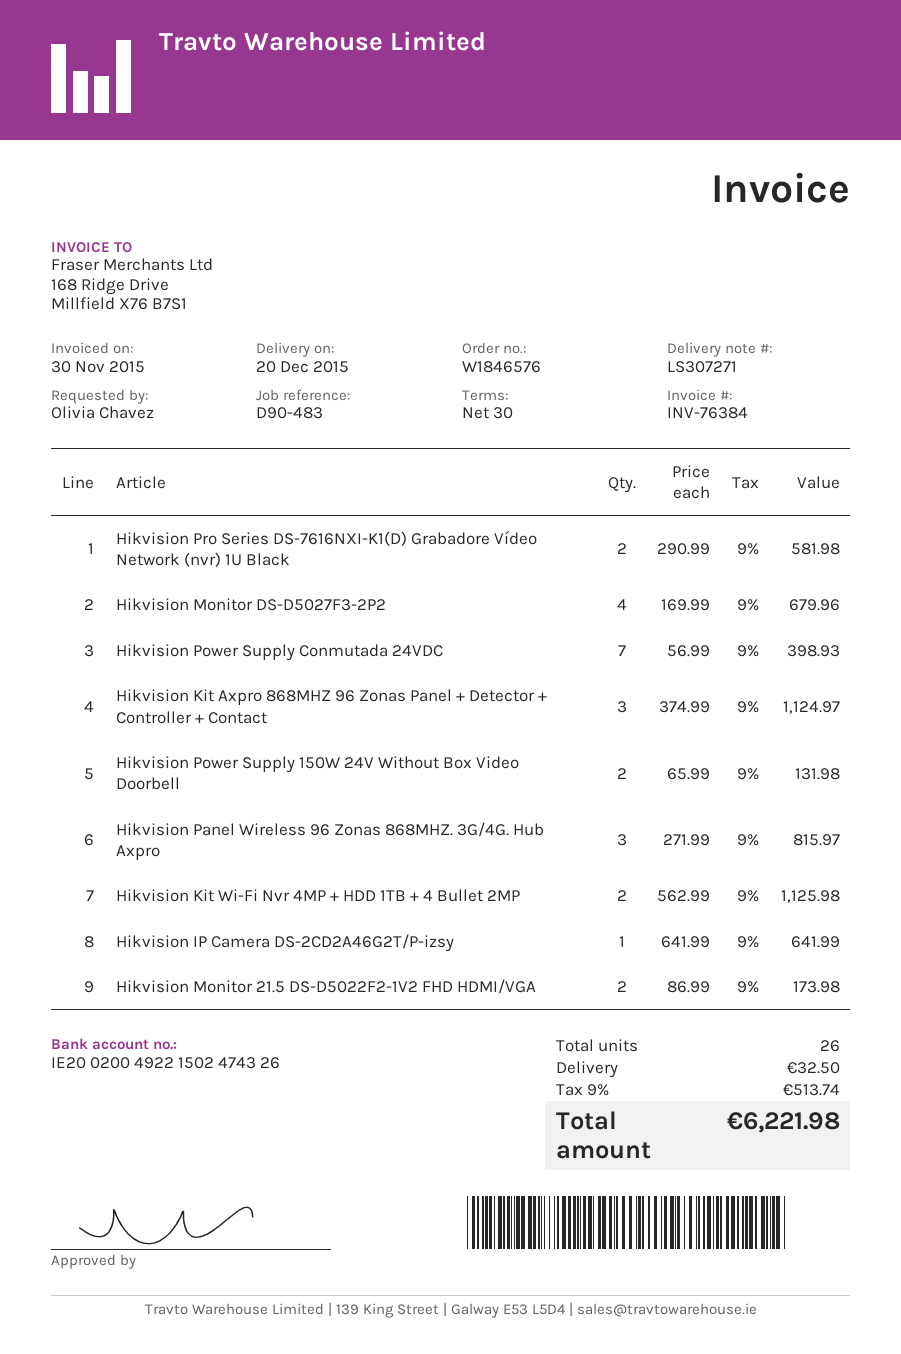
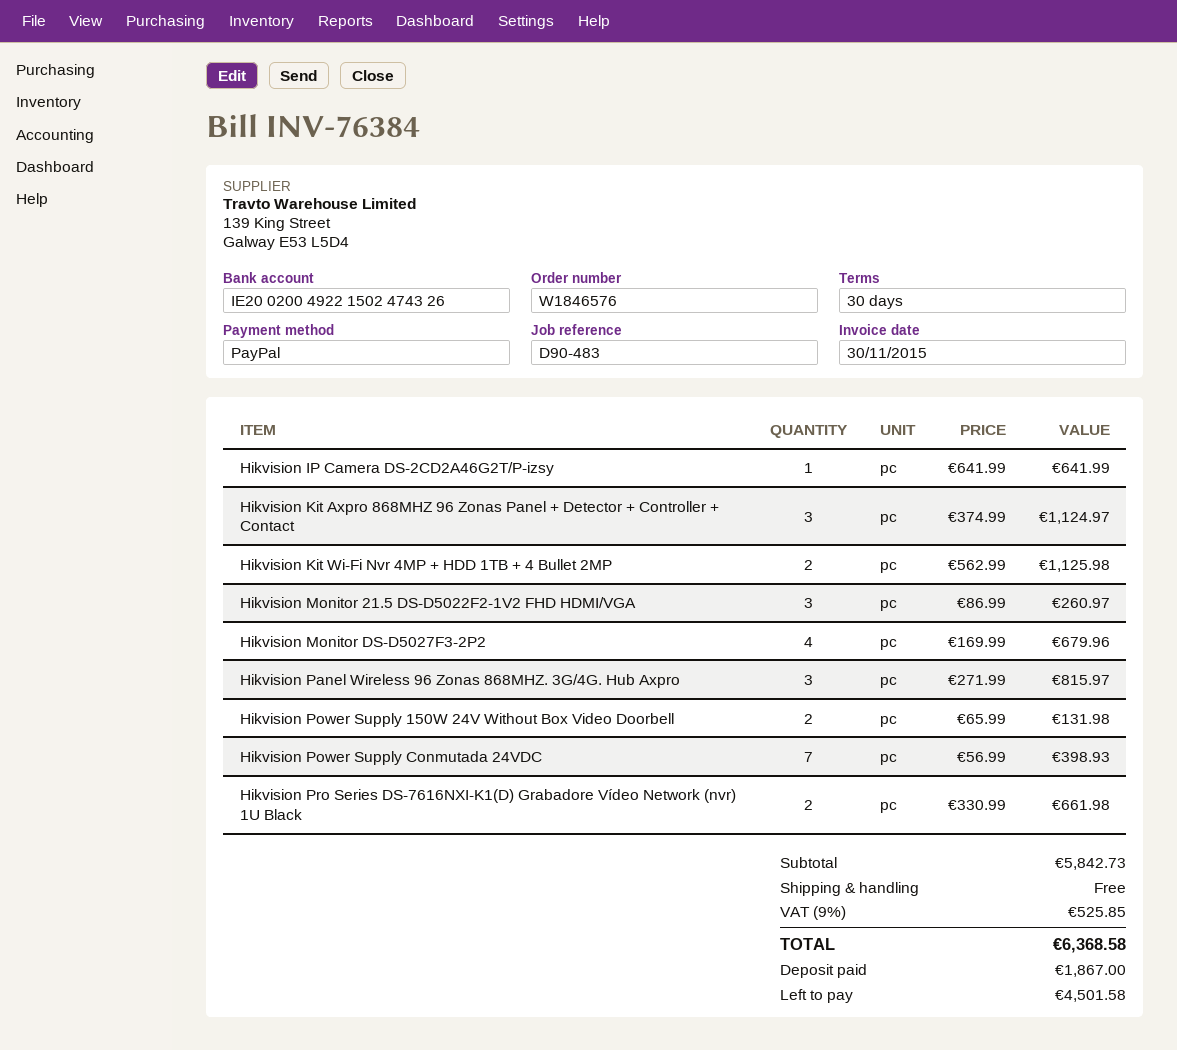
Hikvision Pro Series DS-7616NXI-K1(D) Grabadore Vídeo Network (nvr) 1U Black: 2 x 290.99 = 581.98 -> 2 x 330.99 = 661.98
Hikvision Monitor 21.5 DS-D5022F2-1V2 FHD HDMI/VGA: 2 x 86.99 = 173.98 -> 3 x 86.99 = 260.97
shipping: 32.50 -> 0.00
tax: 9% = 513.74 -> 9% = 525.85
total: 6221.98 -> 6368.58

